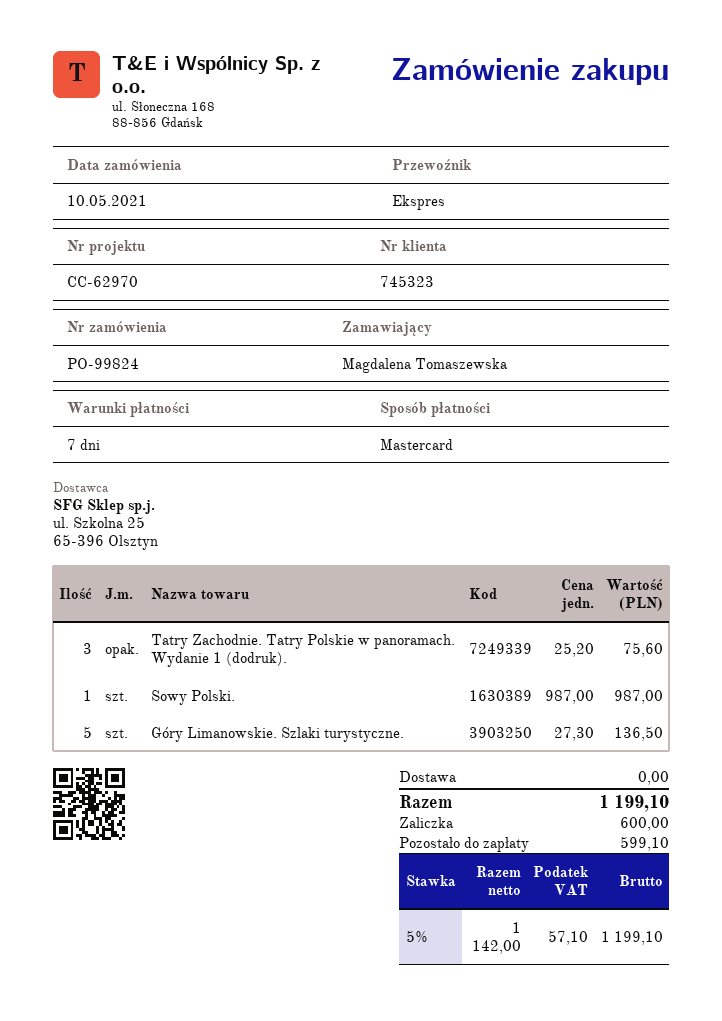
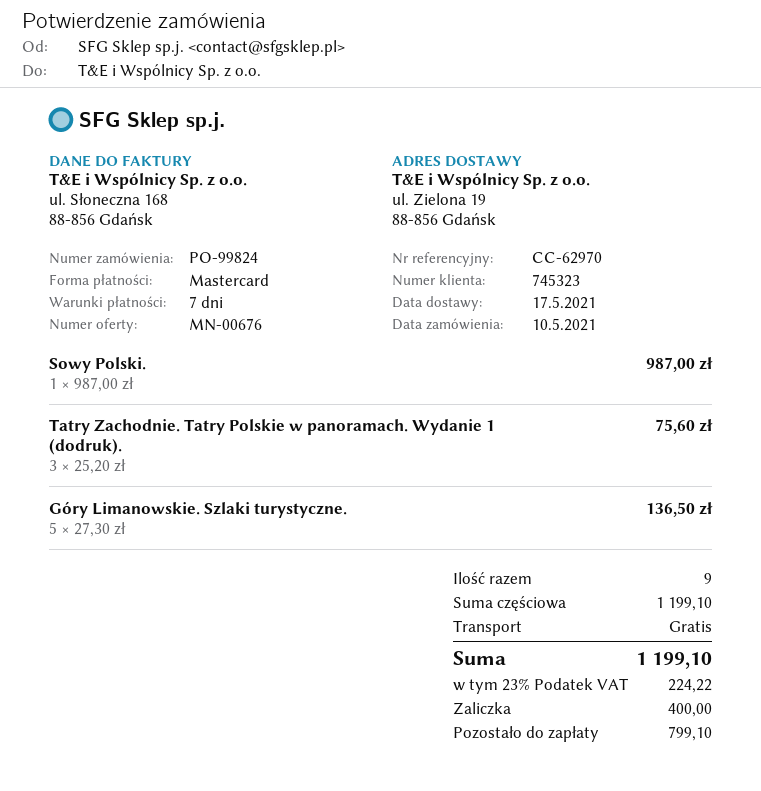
tax: 5% = 57.10 -> 23% = 224.22
deposit: 600.00 -> 400.00
balance: 599.10 -> 799.10

